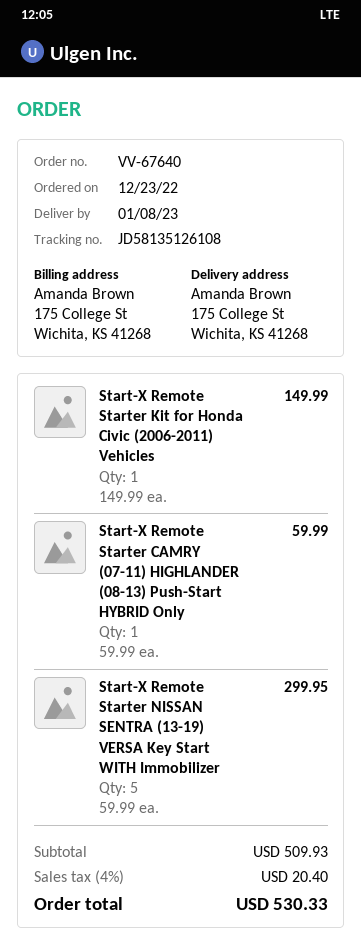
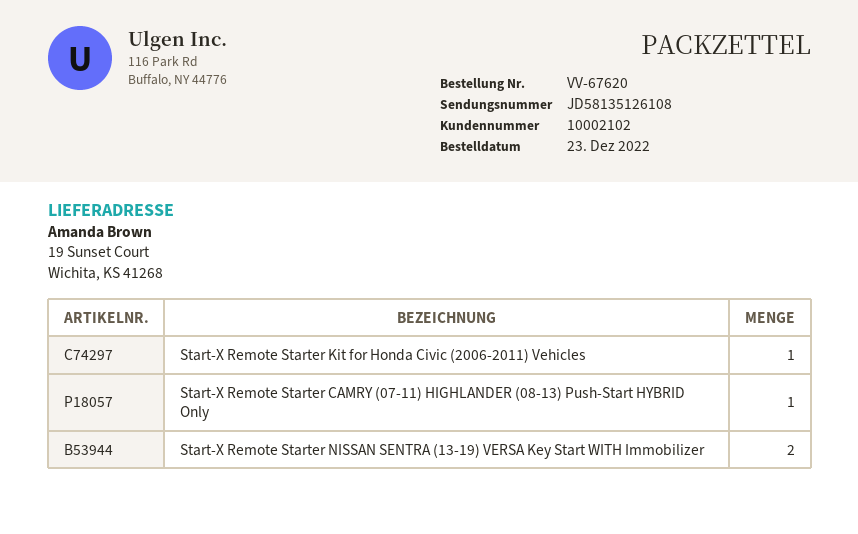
order number: VV-67640 -> VV-67620
ship to: 175 College St, Wichita, KS 41268 -> 19 Sunset Court, Wichita, KS 41268
Start-X Remote Starter NISSAN SENTRA (13-19) VERSA Key Start WITH Immobilizer: 5 -> 2

